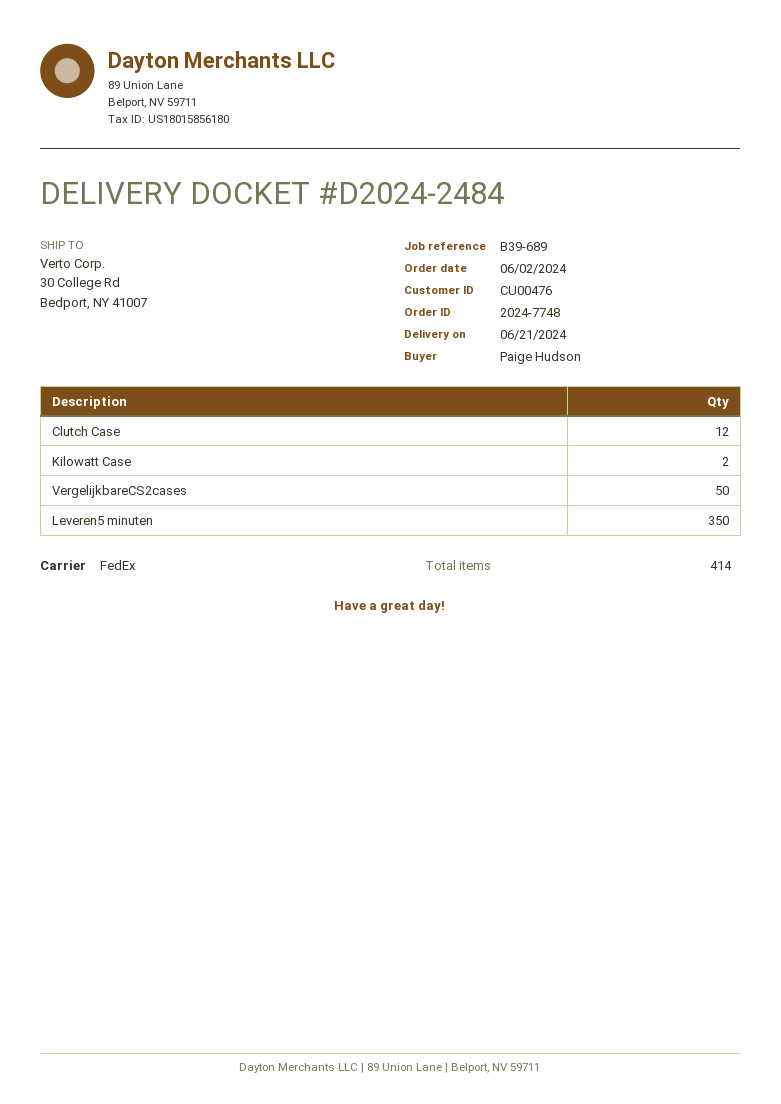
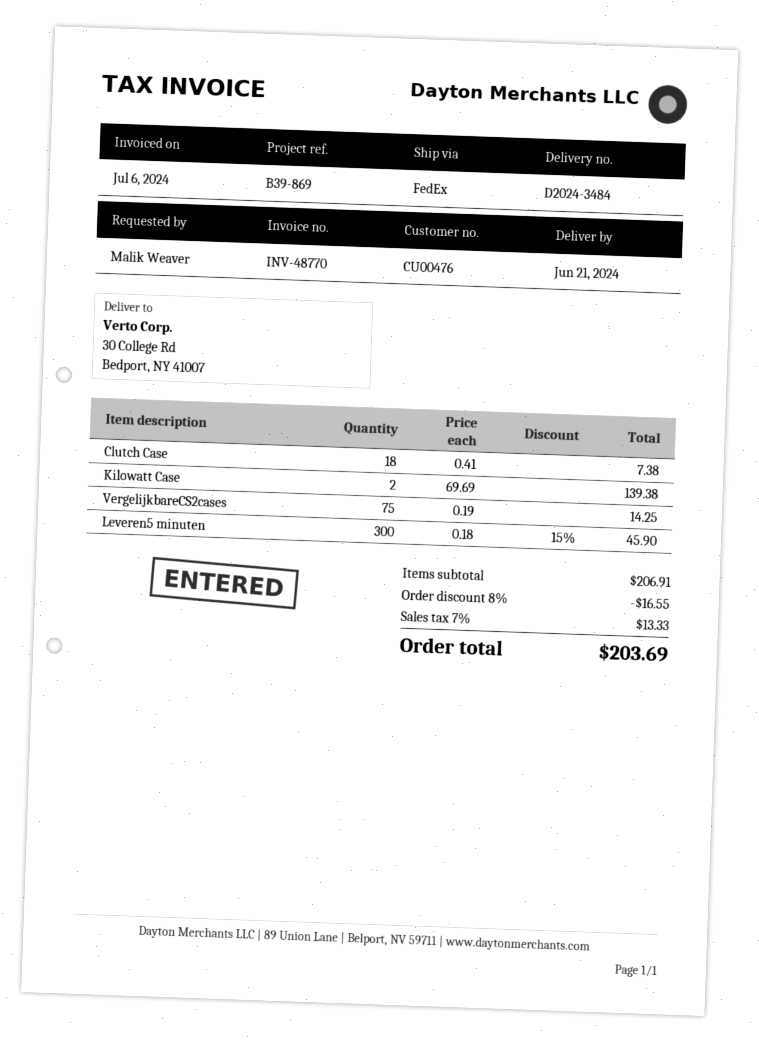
delivery note number: D2024-2484 -> D2024-3484
reference: B39-689 -> B39-869
ordered by: Paige Hudson -> Malik Weaver
Clutch Case: 12 -> 18
VergelijkbareCS2cases: 50 -> 75
Leveren5 minuten: 350 -> 300

